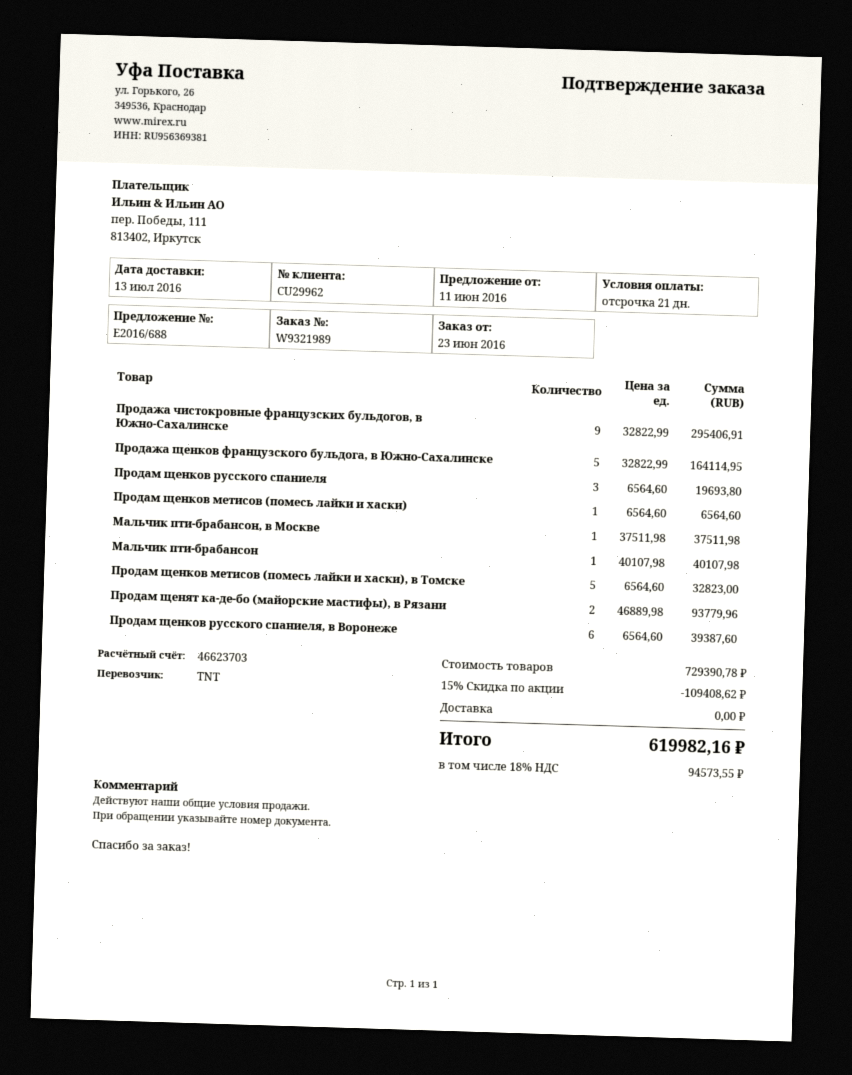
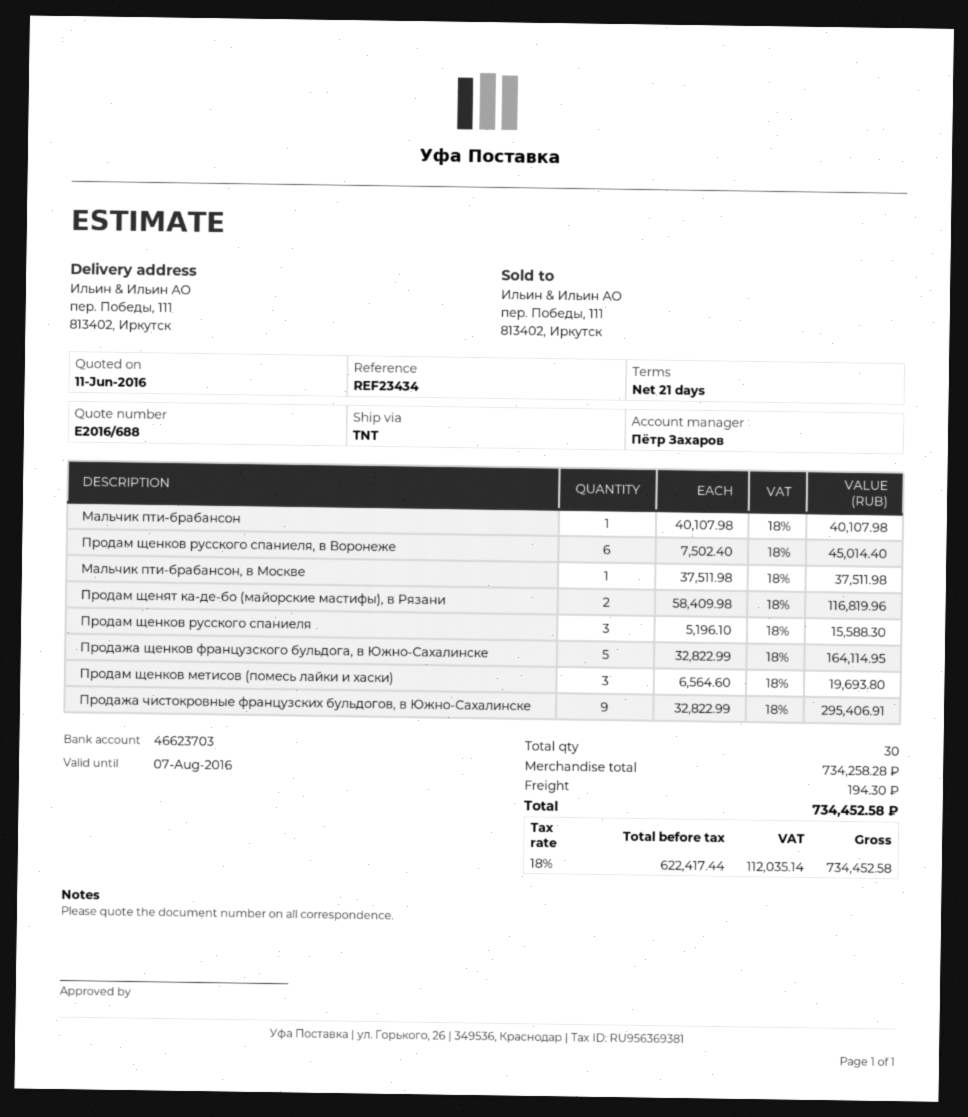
Продам щенков русского спаниеля: 3 x 6564.60 = 19693.80 -> 3 x 5196.10 = 15588.30
Продам щенков метисов (помесь лайки и хаски): 1 x 6564.60 = 6564.60 -> 3 x 6564.60 = 19693.80
Продам щенков метисов (помесь лайки и хаски), в Томске: 5 x 6564.60 = 32823.00 -> none
Продам щенят ка-де-бо (майорские мастифы), в Рязани: 2 x 46889.98 = 93779.96 -> 2 x 58409.98 = 116819.96
Продам щенков русского спаниеля, в Воронеже: 6 x 6564.60 = 39387.60 -> 6 x 7502.40 = 45014.40
subtotal: 729390.78 -> 734258.28
discount: 15% = 109408.62 -> none
shipping: 0.00 -> 194.30
tax: 18% = 94573.55 -> 18% = 112035.14
total: 619982.16 -> 734452.58

